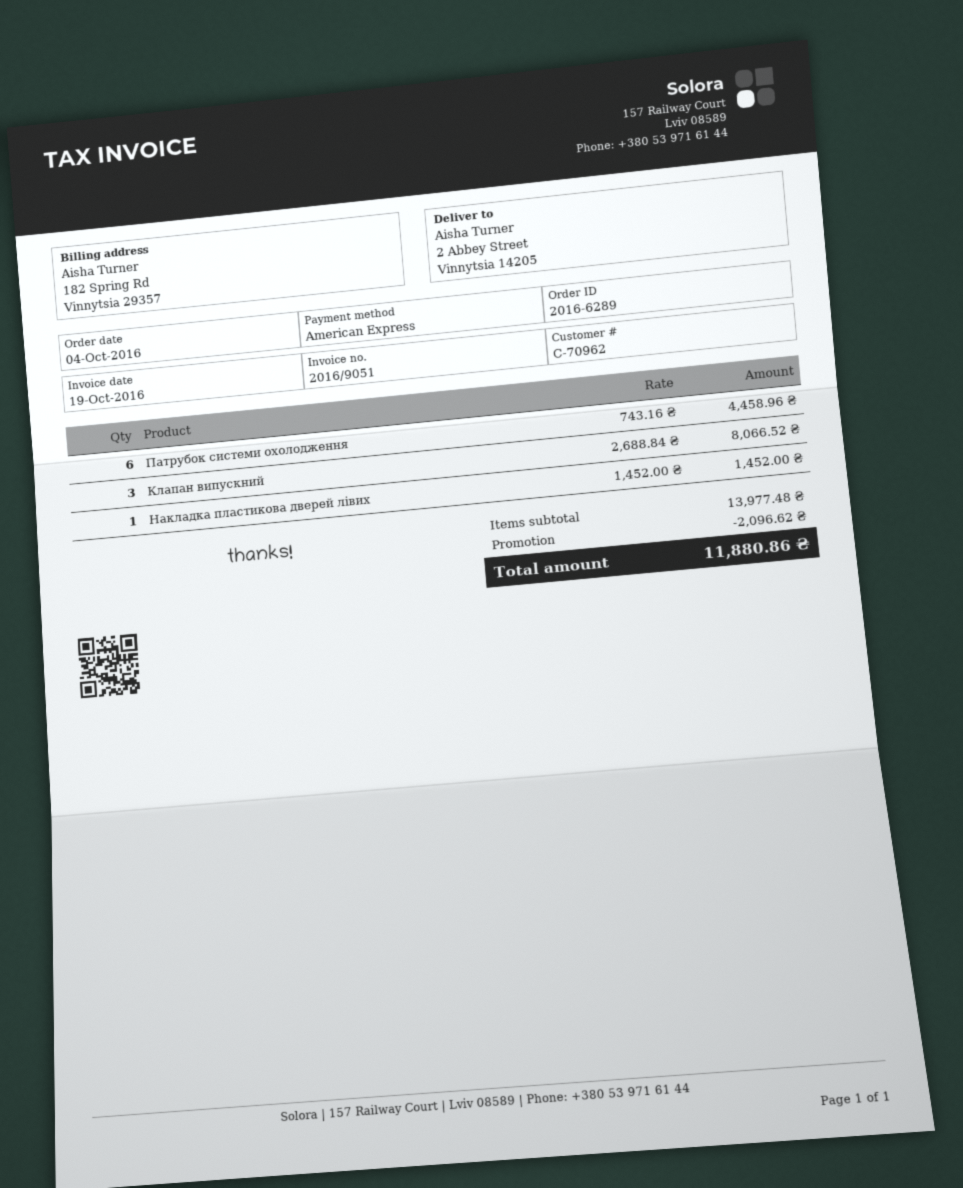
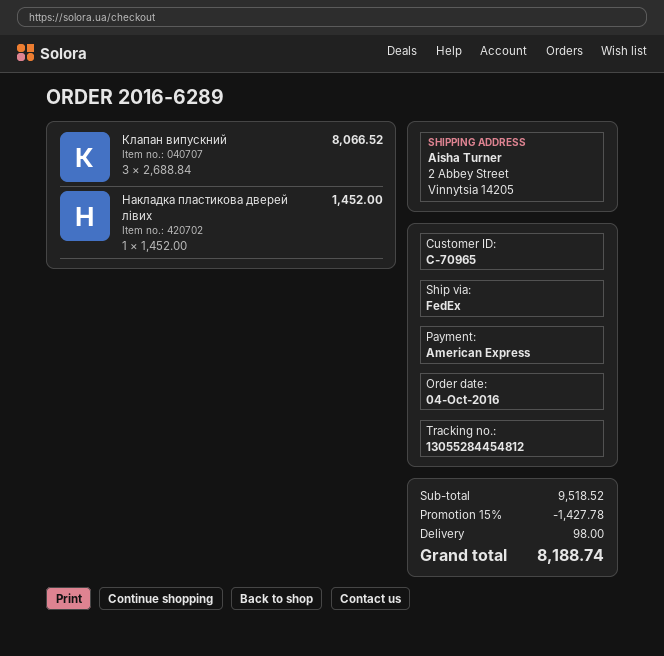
customer number: C-70962 -> C-70965
Патрубок системи охолодження: 6 x 743.16 = 4458.96 -> none
subtotal: 13977.48 -> 9518.52
discount: 2096.62 -> 1427.78
shipping: none -> 98.00
total: 11880.86 -> 8188.74

